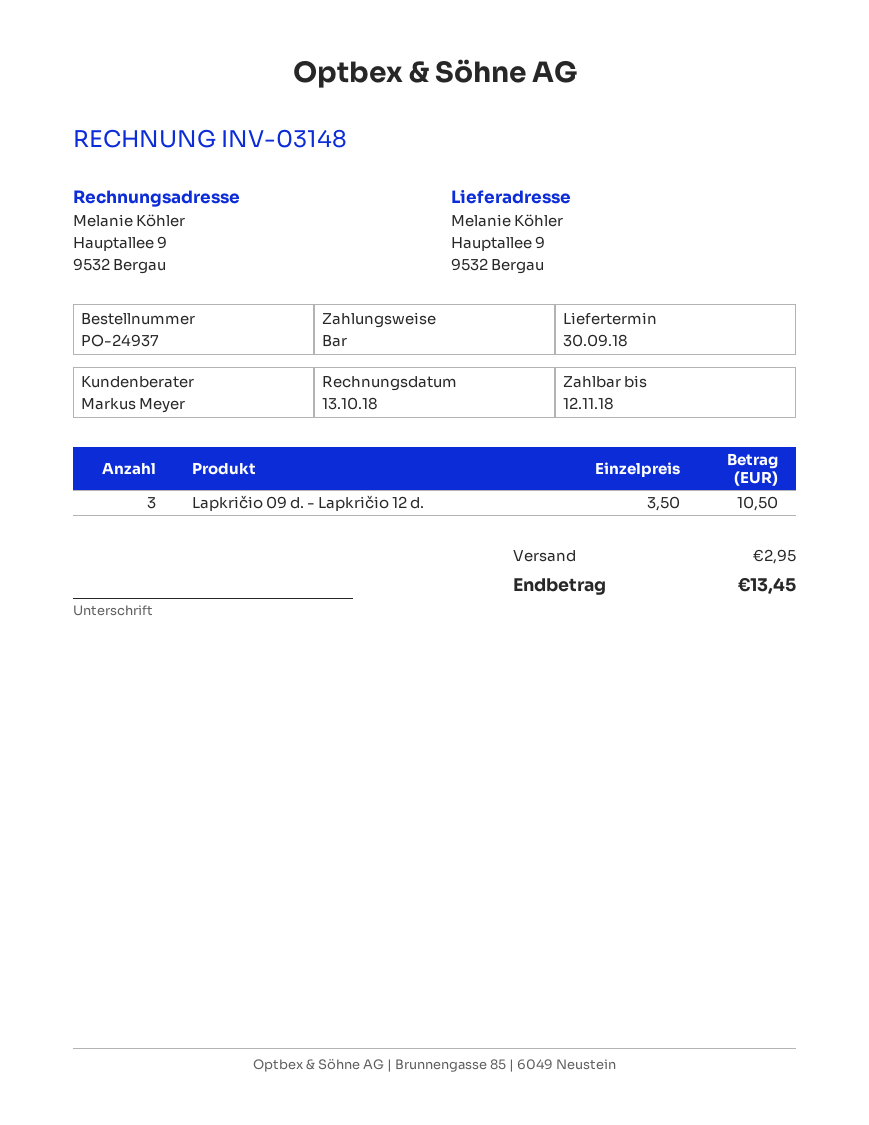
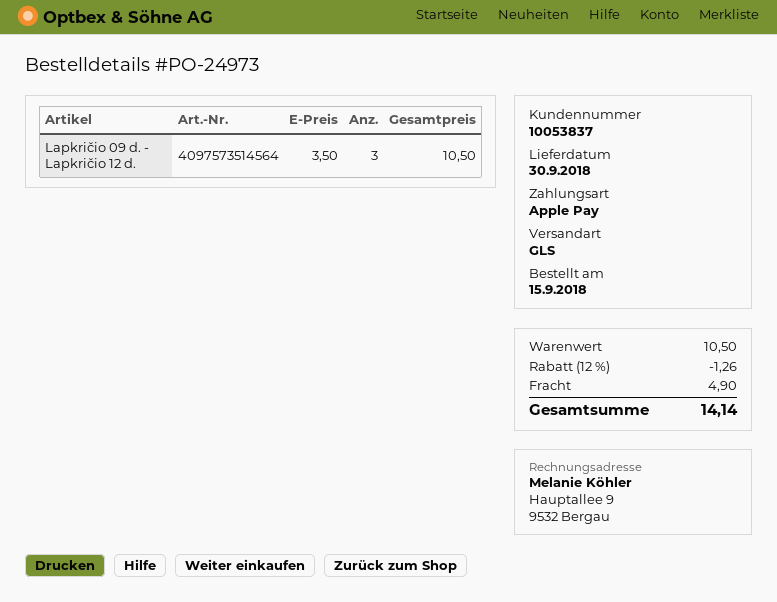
order number: PO-24937 -> PO-24973
payment method: cash -> Apple Pay
discount: none -> 12% = 1.26
shipping: 2.95 -> 4.90
total: 13.45 -> 14.14

